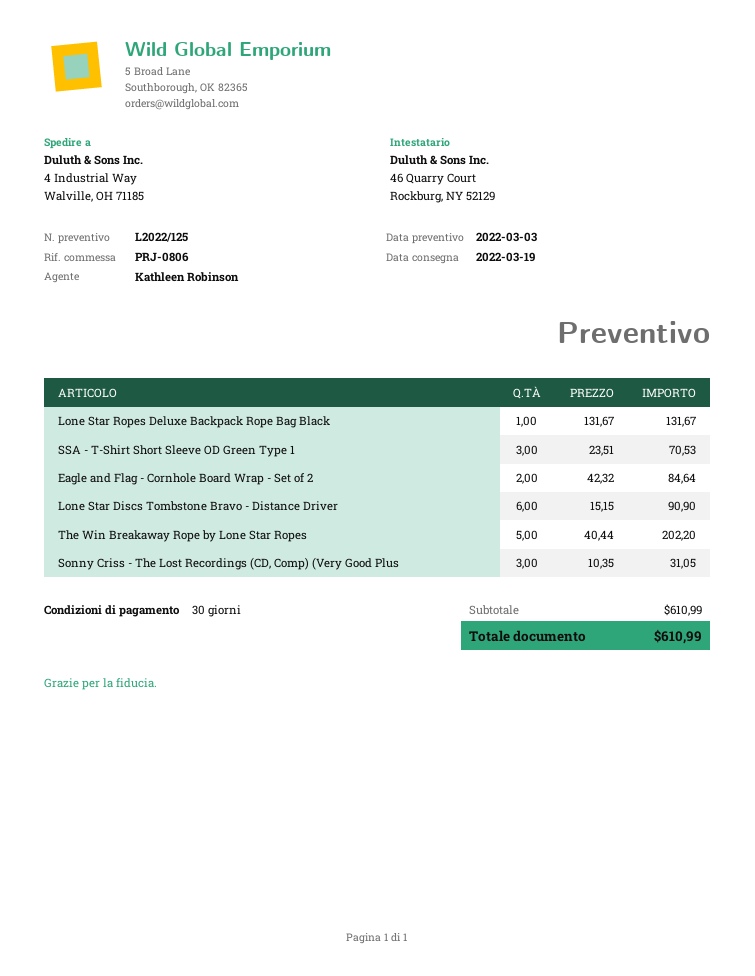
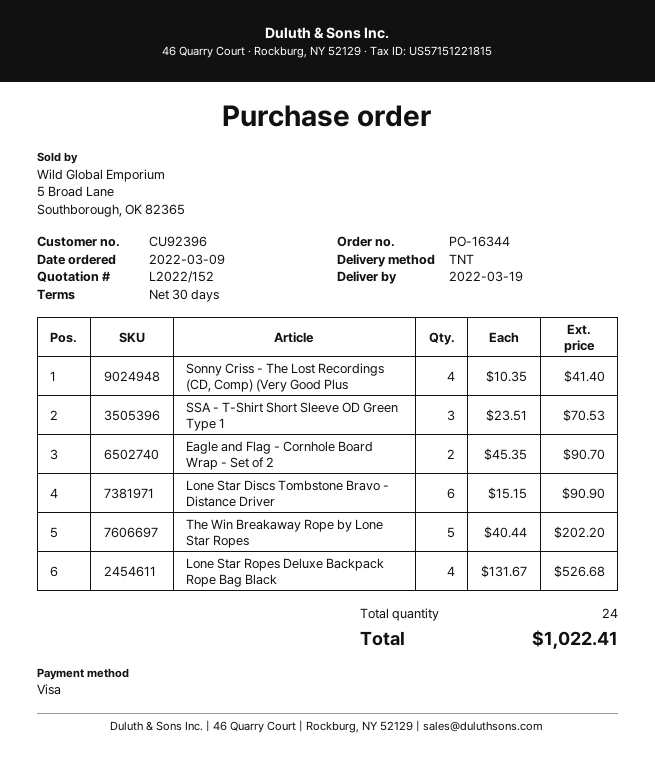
quote number: L2022/125 -> L2022/152
Lone Star Ropes Deluxe Backpack Rope Bag Black: 1 x 131.67 = 131.67 -> 4 x 131.67 = 526.68
Eagle and Flag - Cornhole Board Wrap - Set of 2: 2 x 42.32 = 84.64 -> 2 x 45.35 = 90.70
Sonny Criss - The Lost Recordings (CD, Comp) (Very Good Plus: 3 x 10.35 = 31.05 -> 4 x 10.35 = 41.40
total: 610.99 -> 1022.41

